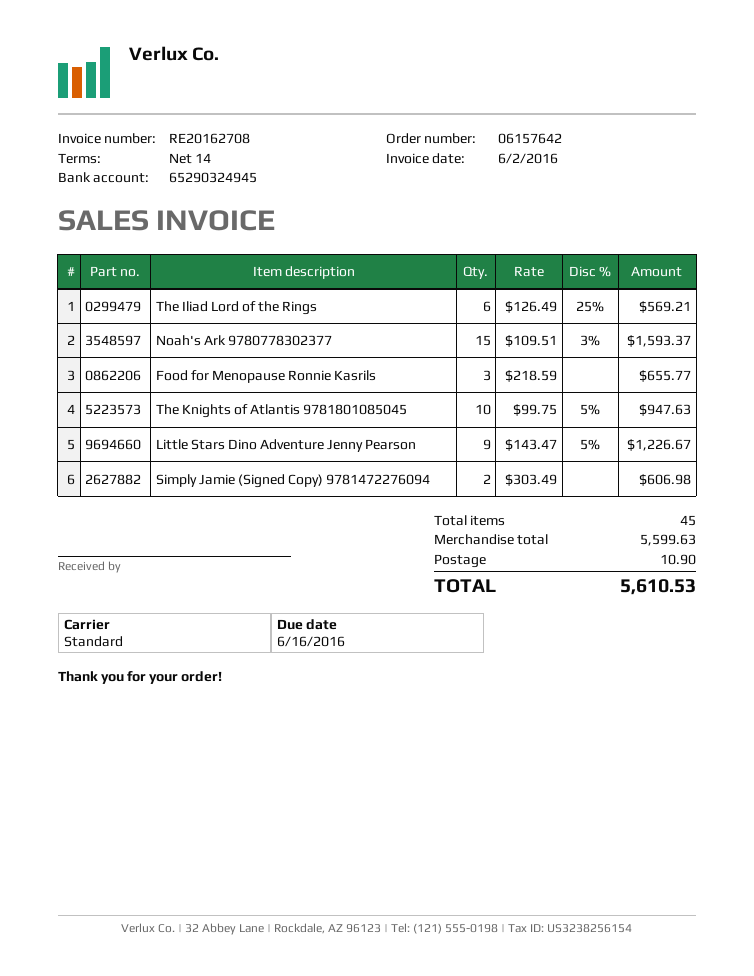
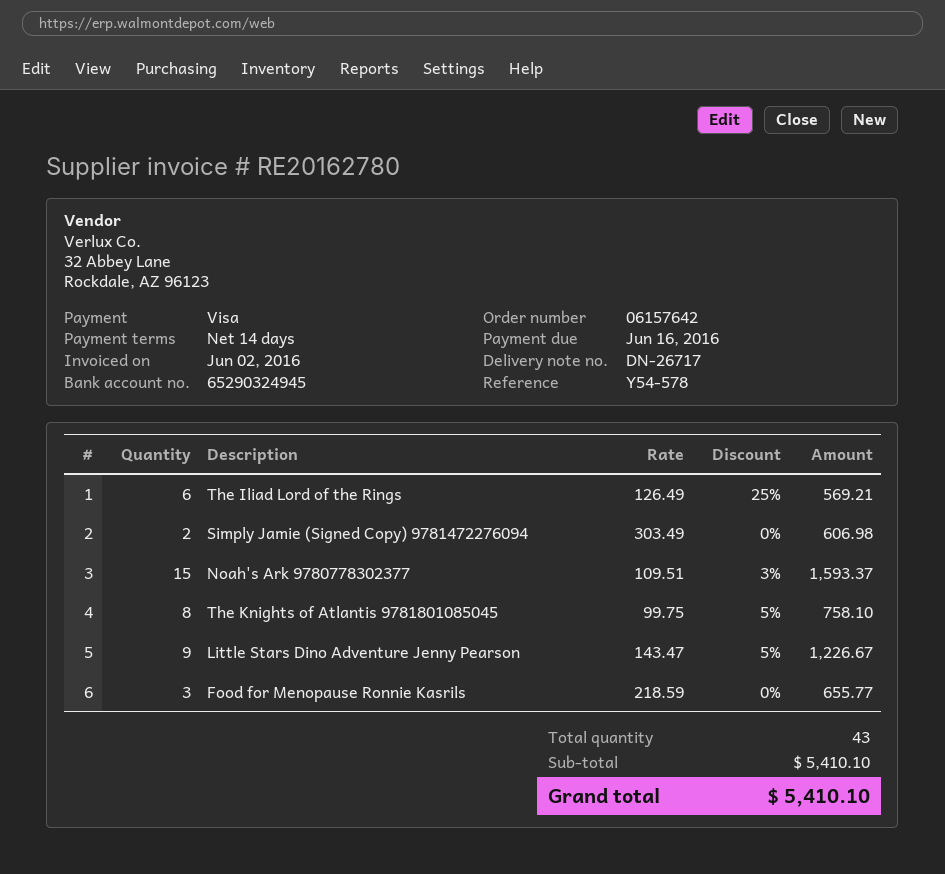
invoice number: RE20162708 -> RE20162780
The Knights of Atlantis 9781801085045: 10 x 99.75 - 5% = 947.63 -> 8 x 99.75 - 5% = 758.10
total quantity: 45 -> 43
subtotal: 5599.63 -> 5410.10
shipping: 10.90 -> none
total: 5610.53 -> 5410.10

